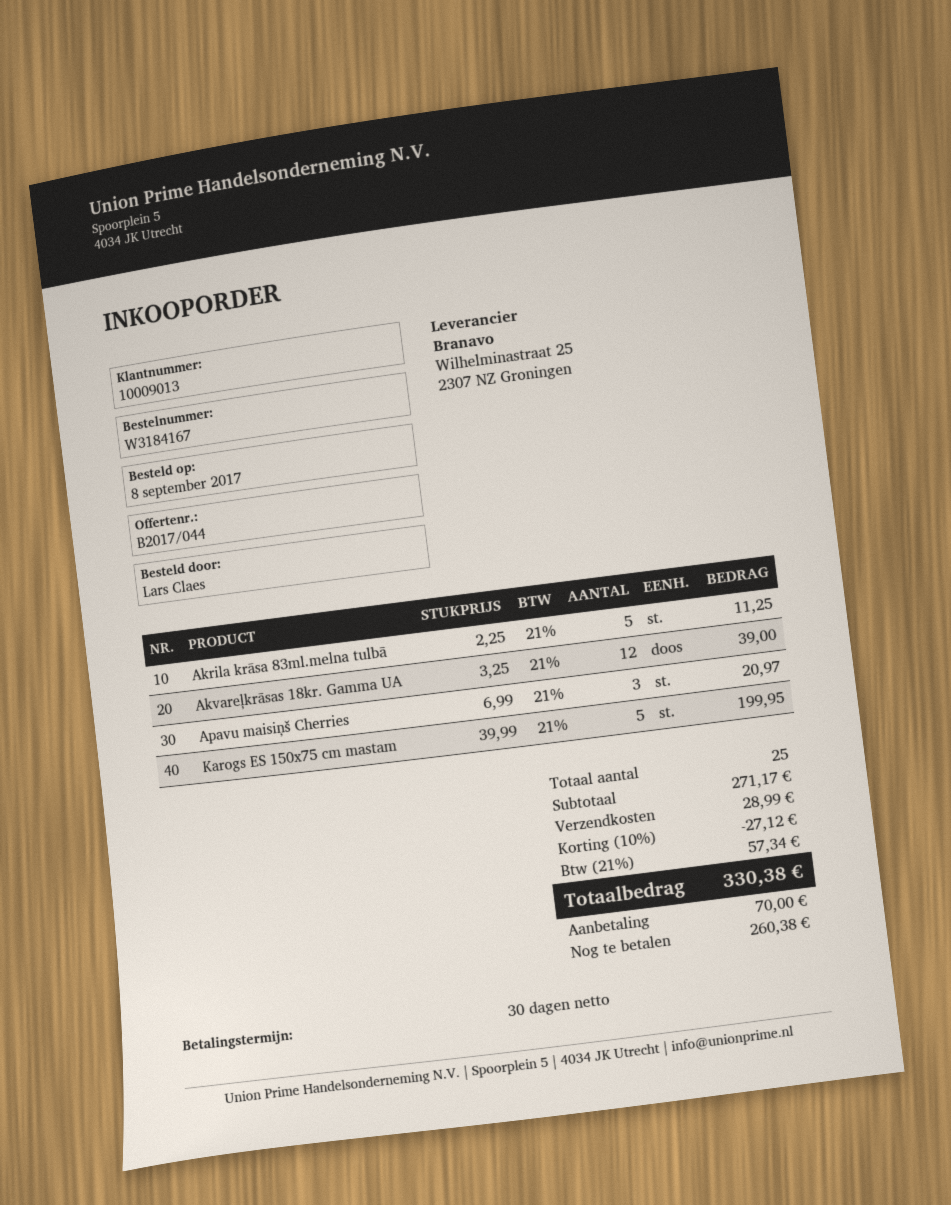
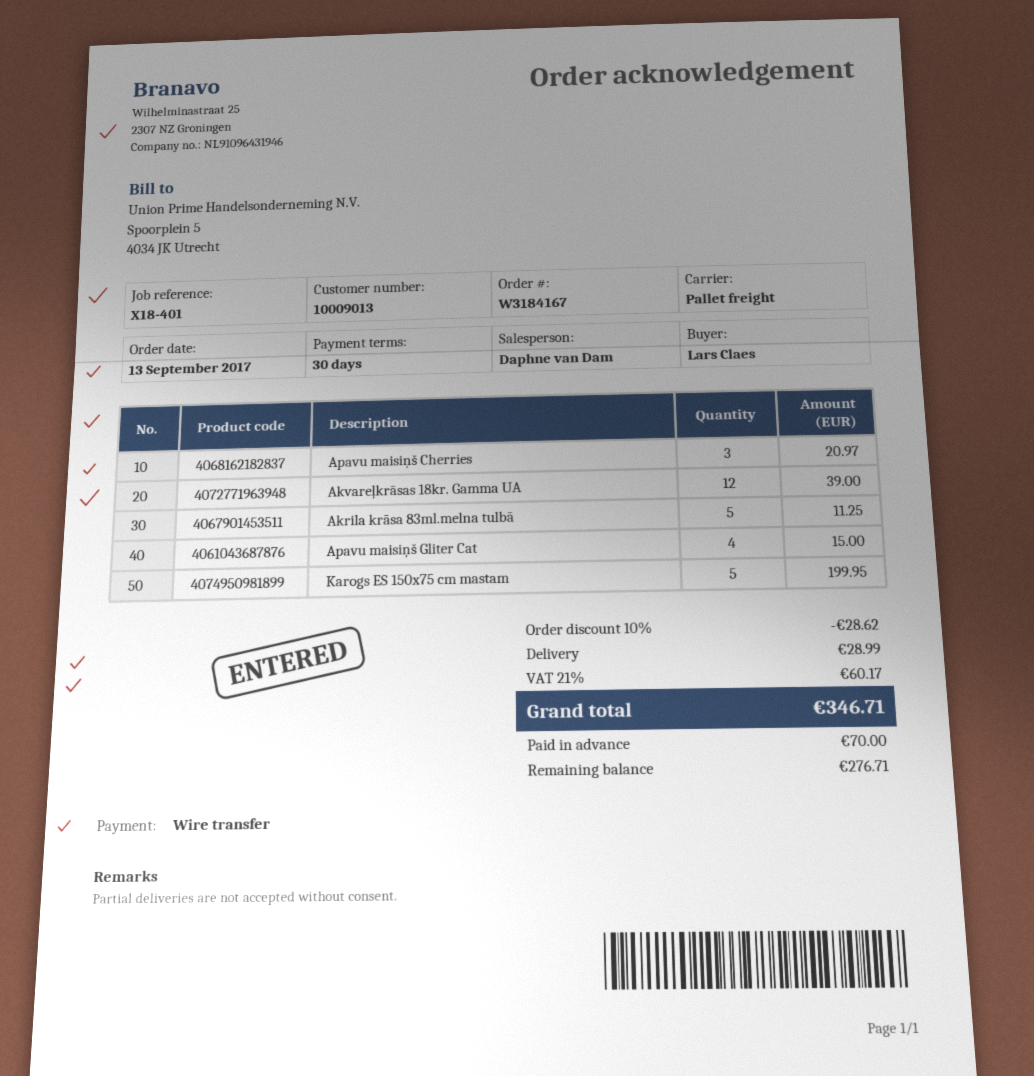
order date: 2017-09-08 -> 2017-09-13
Apavu maisiņš Gliter Cat: none -> 4 for 15.00
discount: 10% = 27.12 -> 10% = 28.62
tax: 21% = 57.34 -> 21% = 60.17
total: 330.38 -> 346.71
balance: 260.38 -> 276.71

